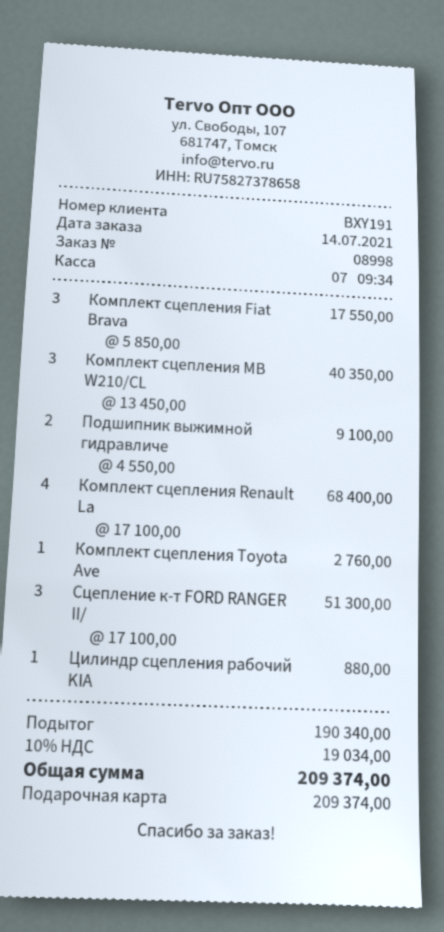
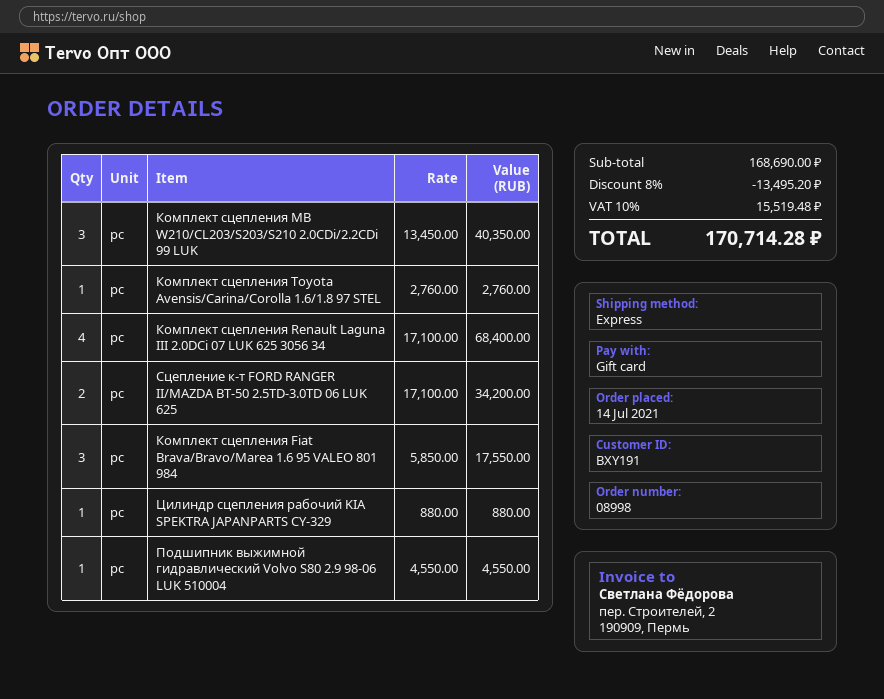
Подшипник выжимной гидравличе: 2 x 4550.00 = 9100.00 -> 1 x 4550.00 = 4550.00
Сцепление к-т FORD RANGER II/: 3 x 17100.00 = 51300.00 -> 2 x 17100.00 = 34200.00
subtotal: 190340.00 -> 168690.00
discount: none -> 8% = 13495.20
tax: 10% = 19034.00 -> 10% = 15519.48
total: 209374.00 -> 170714.28

